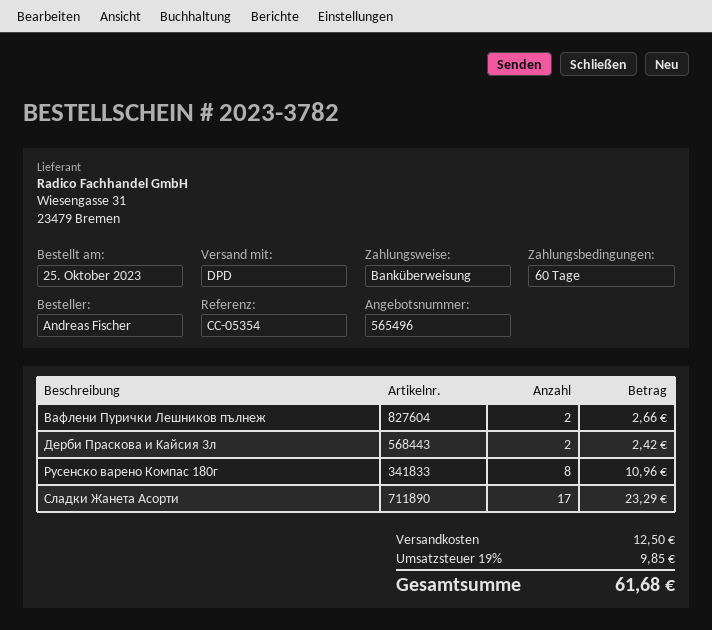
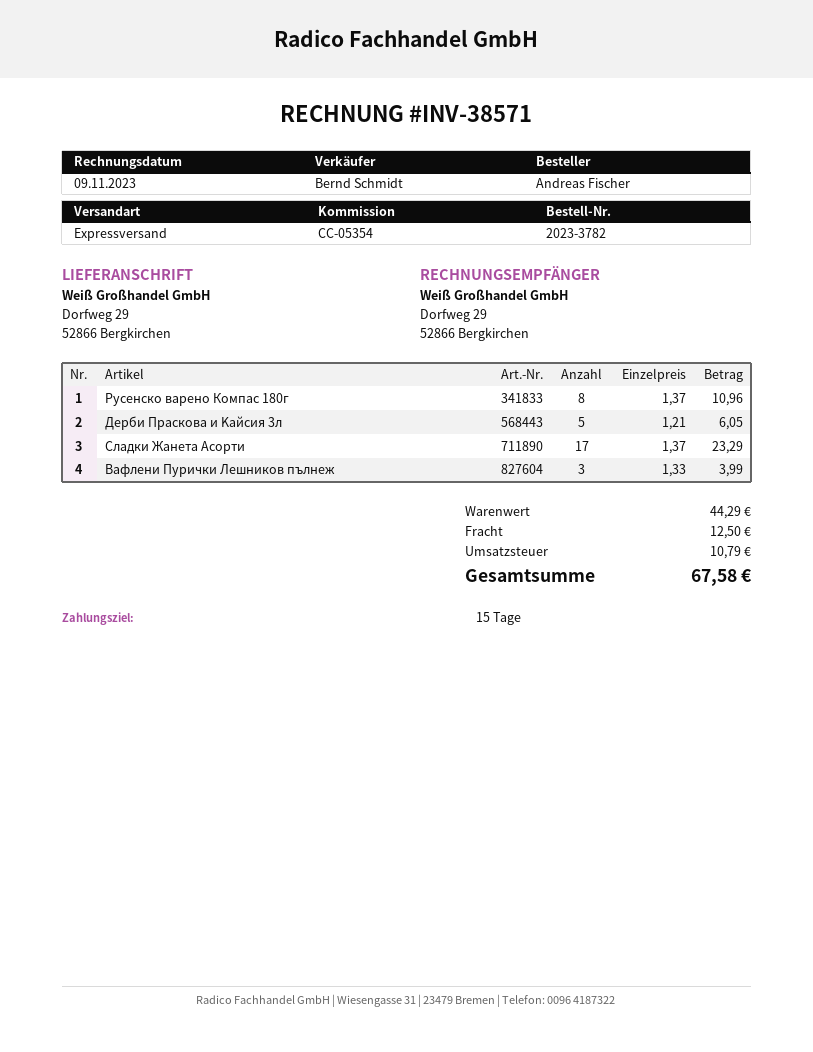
payment terms: 60 days -> 15 days
shipping method: DPD -> express
Вафлени Пурички Лешников пълнеж: 2 for 2.66 -> 3 for 3.99
Дерби Праскова и Kайсия 3л: 2 for 2.42 -> 5 for 6.05
tax: 9.85 -> 10.79
total: 61.68 -> 67.58

